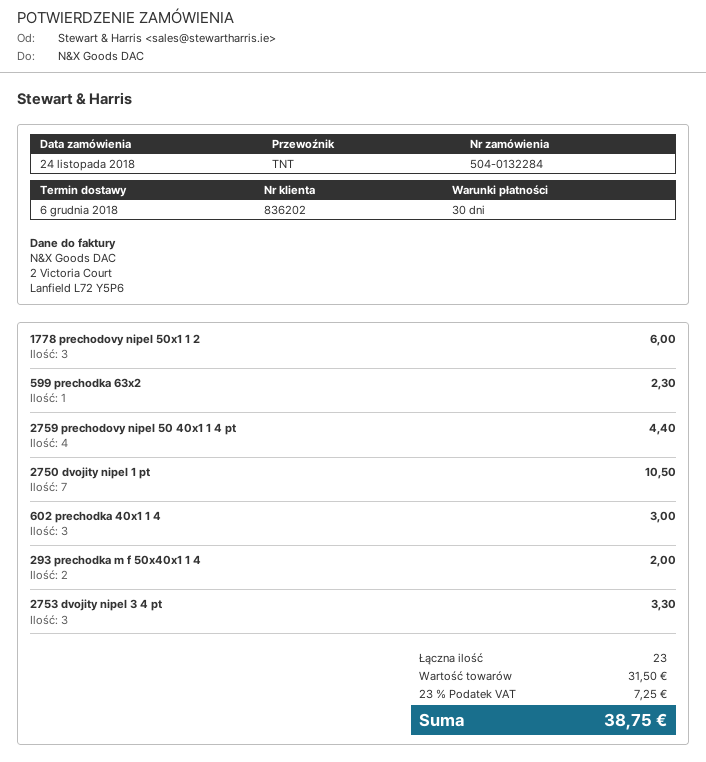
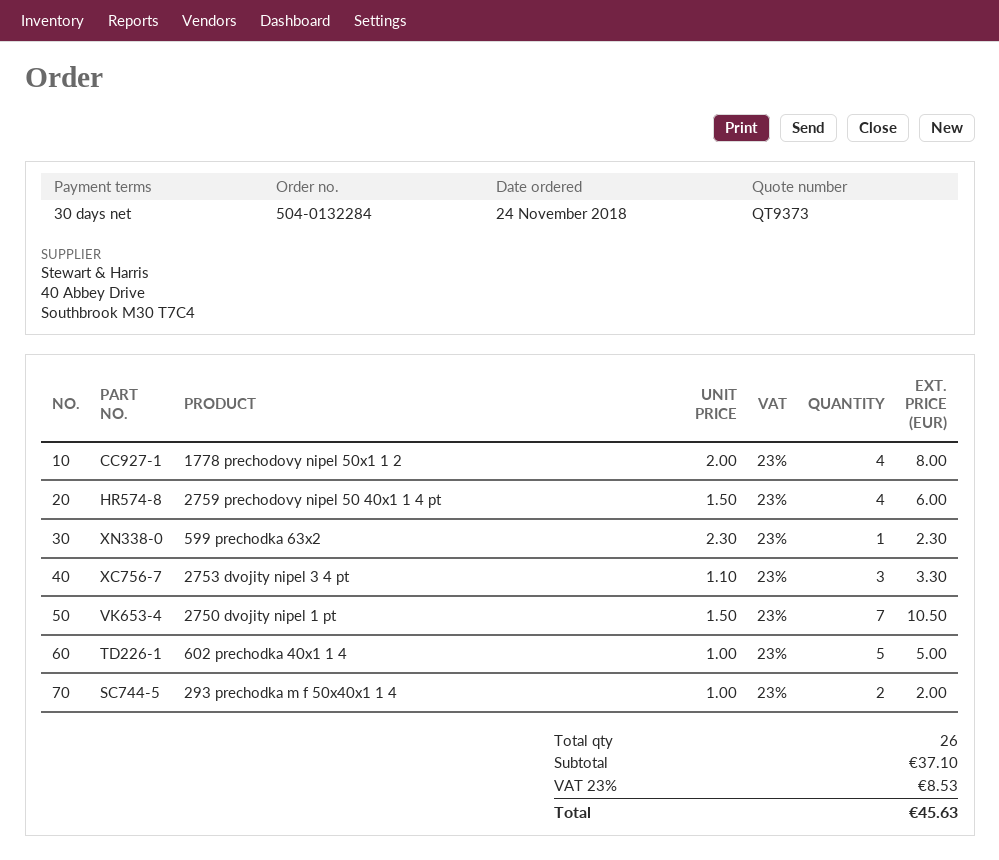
1778 prechodovy nipel 50x1 1 2: 3 for 6.00 -> 4 for 8.00
2759 prechodovy nipel 50 40x1 1 4 pt: 4 for 4.40 -> 4 for 6.00
602 prechodka 40x1 1 4: 3 for 3.00 -> 5 for 5.00
total quantity: 23 -> 26
subtotal: 31.50 -> 37.10
tax: 23% = 7.25 -> 23% = 8.53
total: 38.75 -> 45.63

